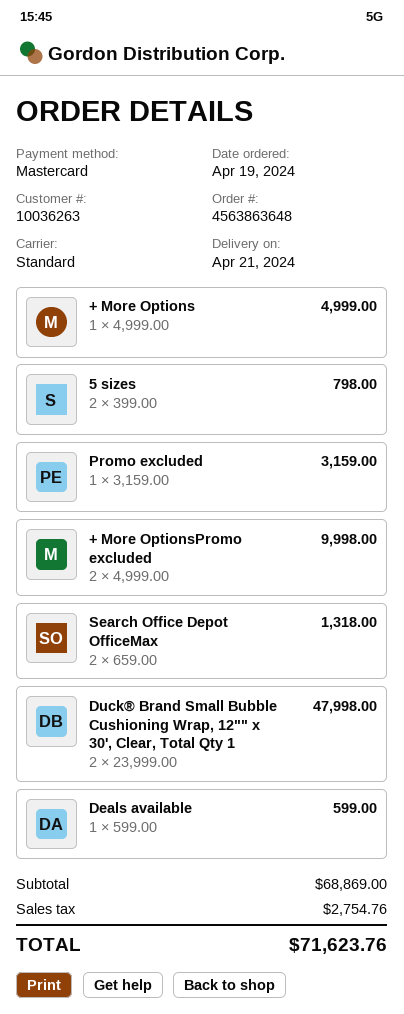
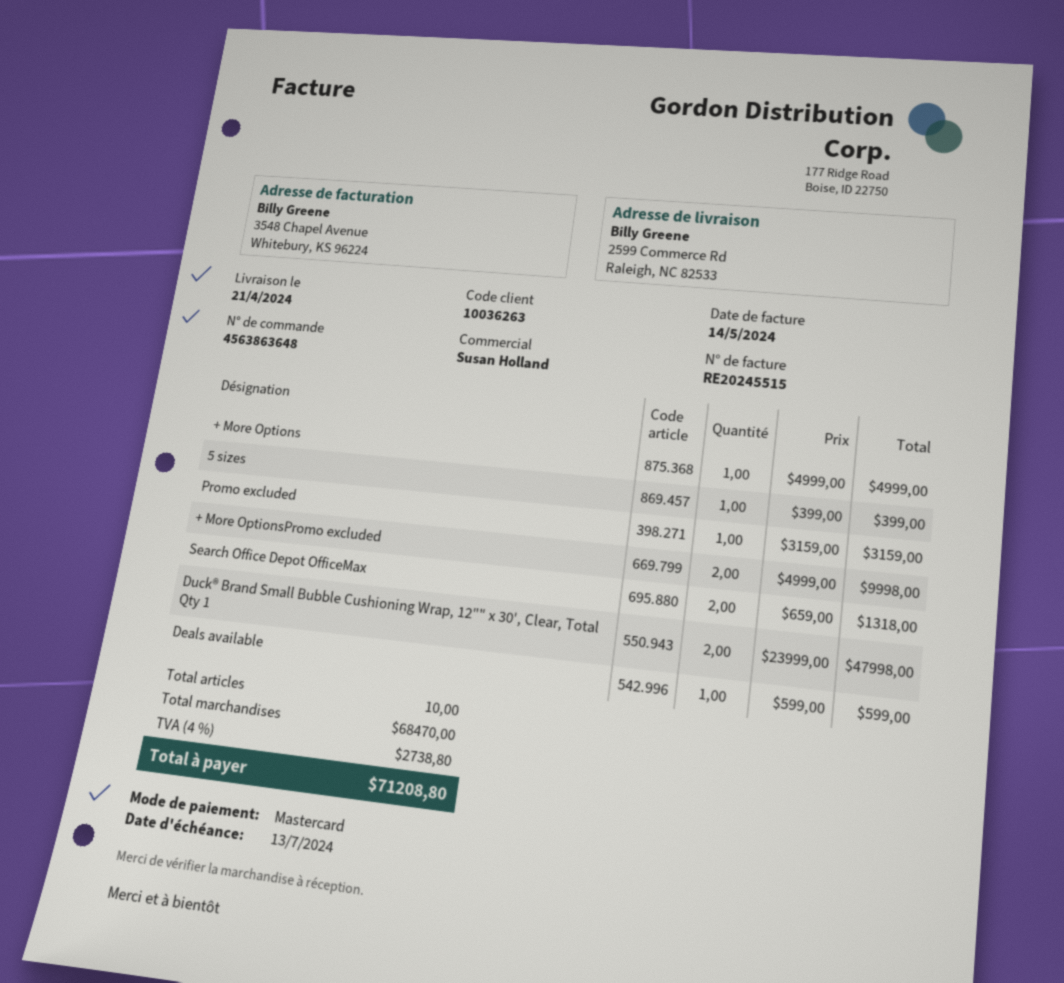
5 sizes: 2 x 399.00 = 798.00 -> 1 x 399.00 = 399.00
subtotal: 68869.00 -> 68470.00
tax: 2754.76 -> 2738.80
total: 71623.76 -> 71208.80

